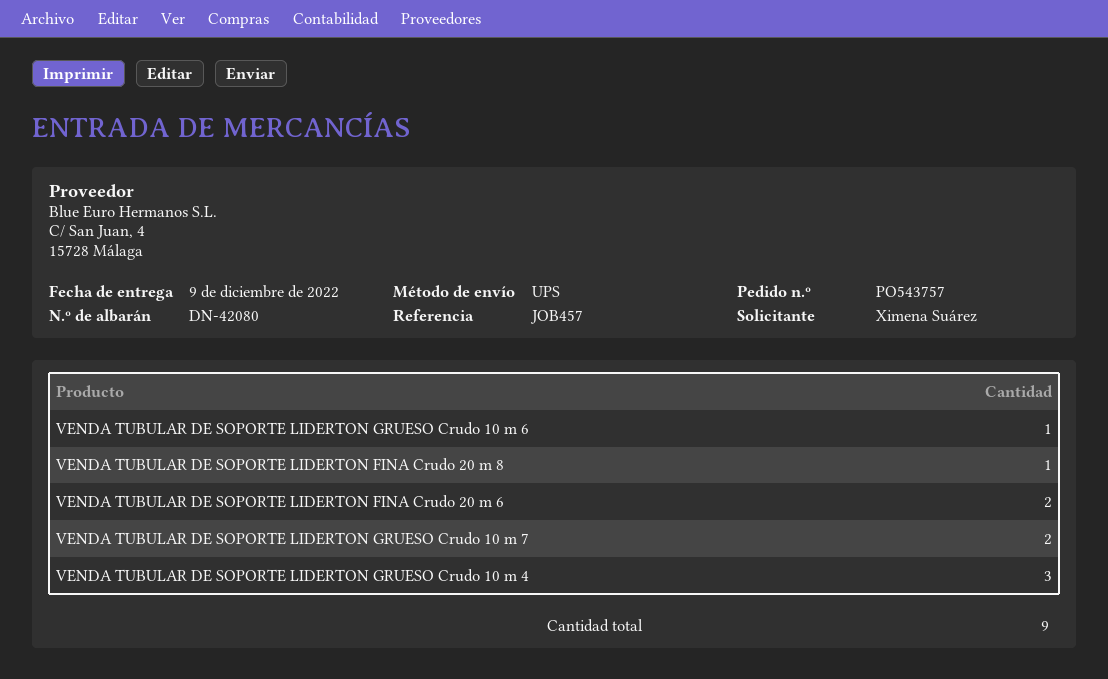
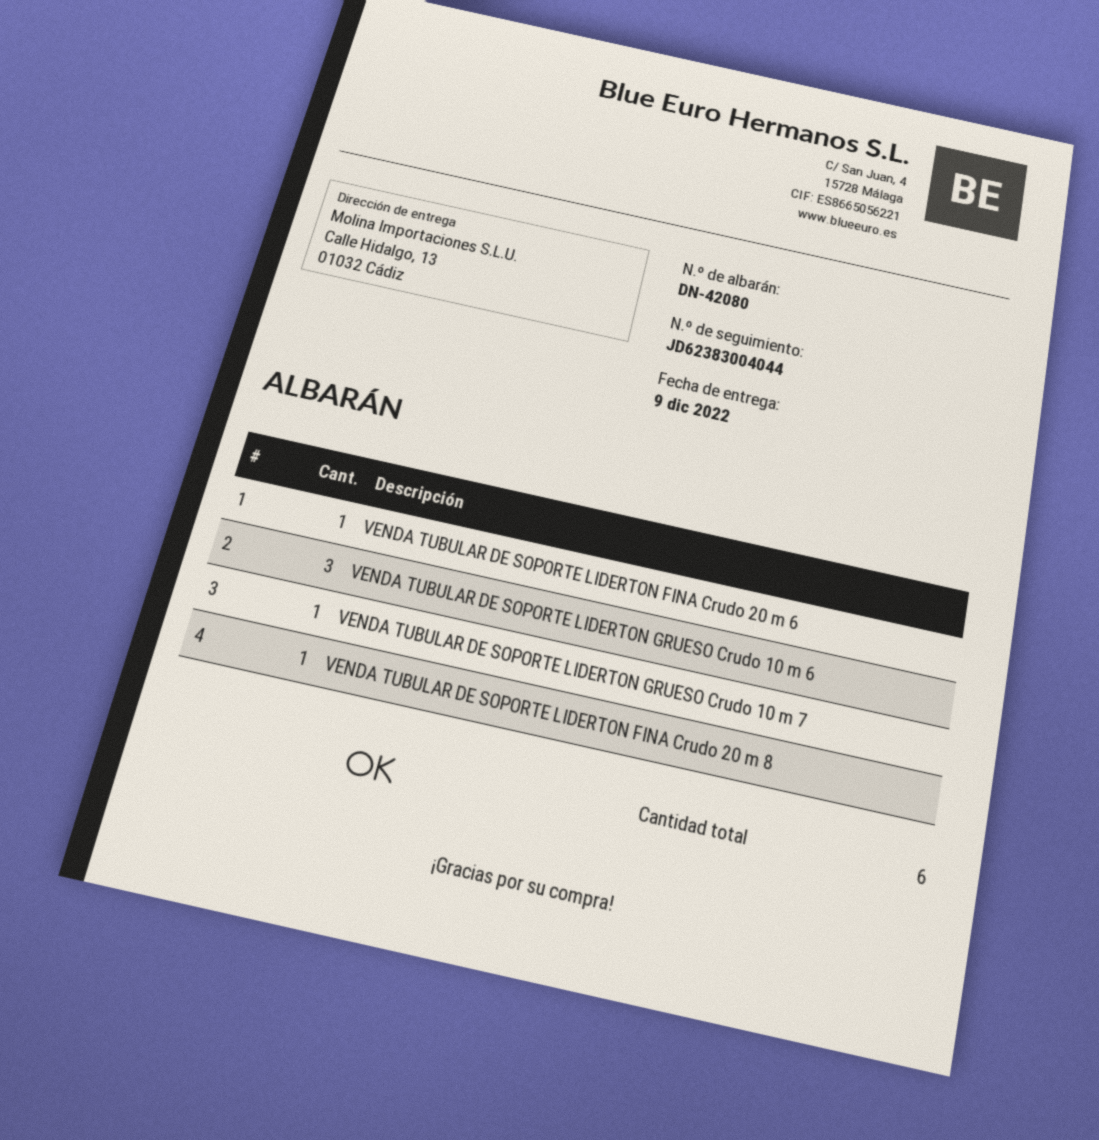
VENDA TUBULAR DE SOPORTE LIDERTON GRUESO Crudo 10 m 6: 1 -> 3
VENDA TUBULAR DE SOPORTE LIDERTON FINA Crudo 20 m 6: 2 -> 1
VENDA TUBULAR DE SOPORTE LIDERTON GRUESO Crudo 10 m 7: 2 -> 1
VENDA TUBULAR DE SOPORTE LIDERTON GRUESO Crudo 10 m 4: 3 -> none
total quantity: 9 -> 6

